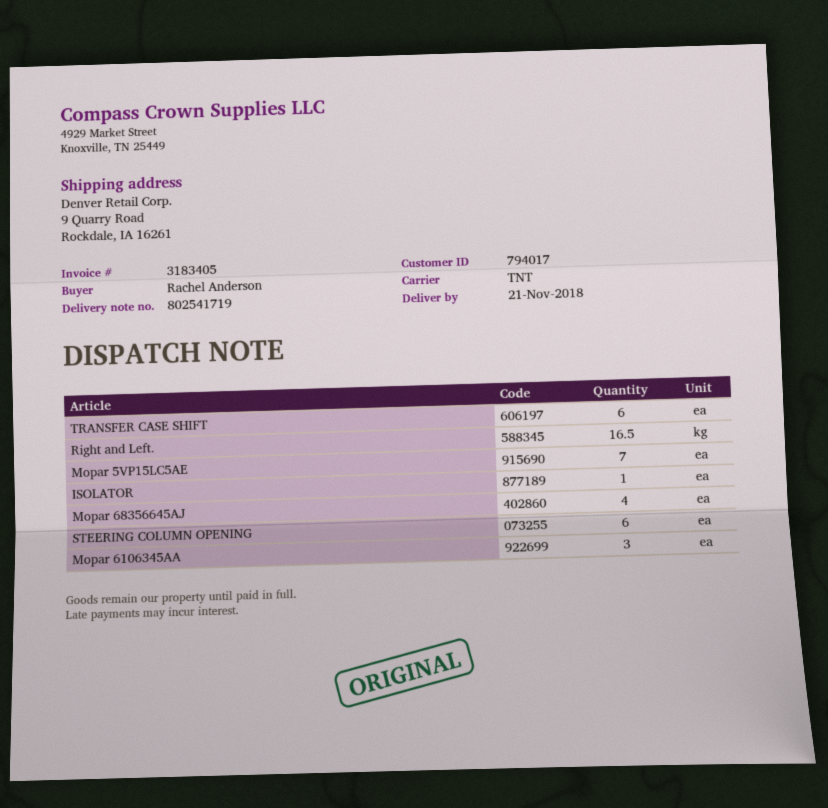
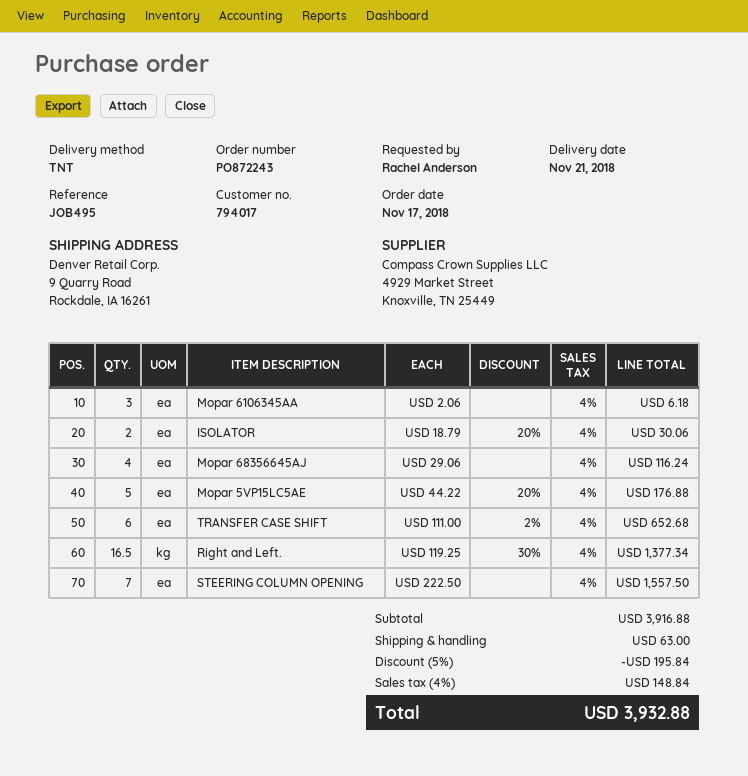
Mopar 5VP15LC5AE: 7 -> 5
ISOLATOR: 1 -> 2
STEERING COLUMN OPENING: 6 -> 7

